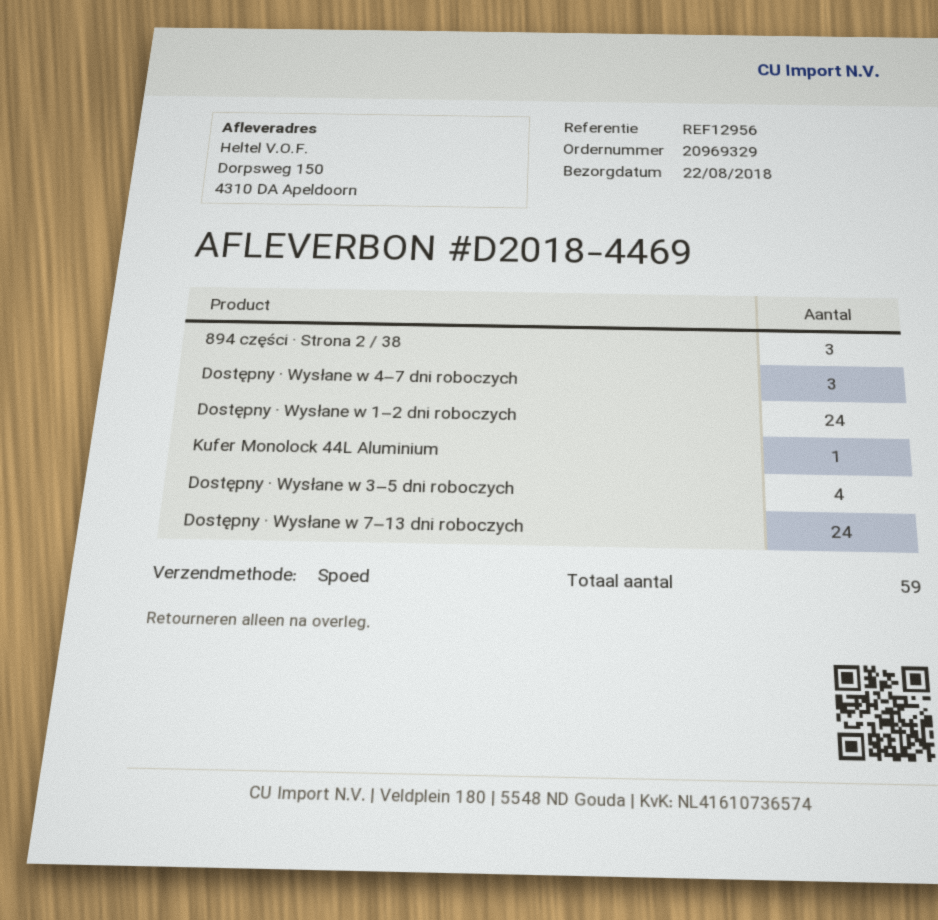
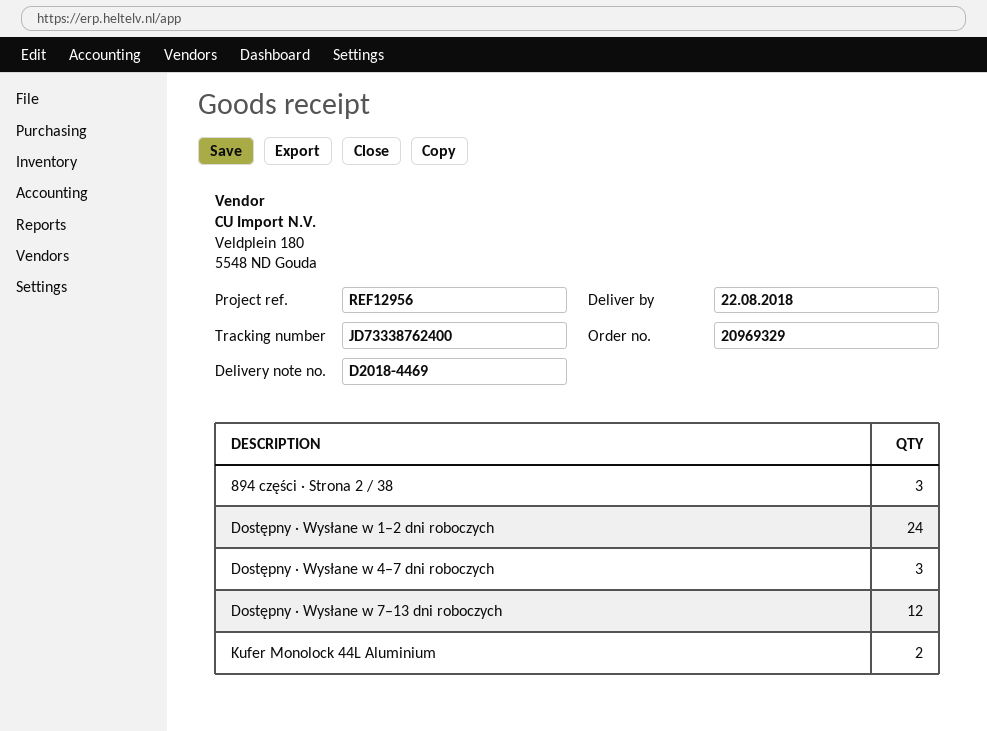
Kufer Monolock 44L Aluminium: 1 -> 2
Dostępny · Wysłane w 3–5 dni roboczych: 4 -> none
Dostępny · Wysłane w 7–13 dni roboczych: 24 -> 12

